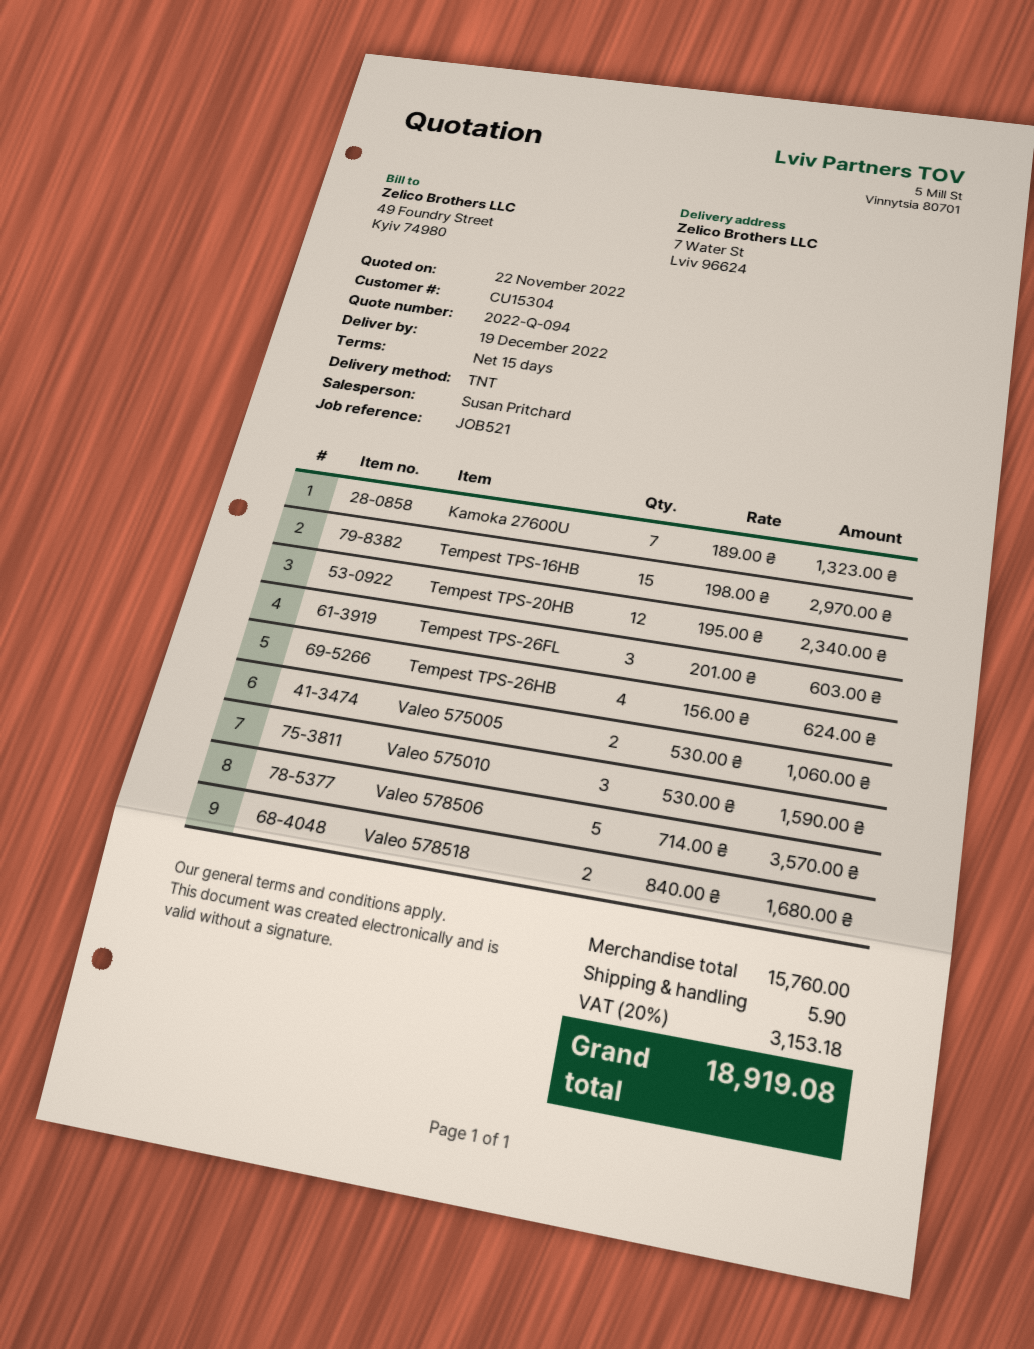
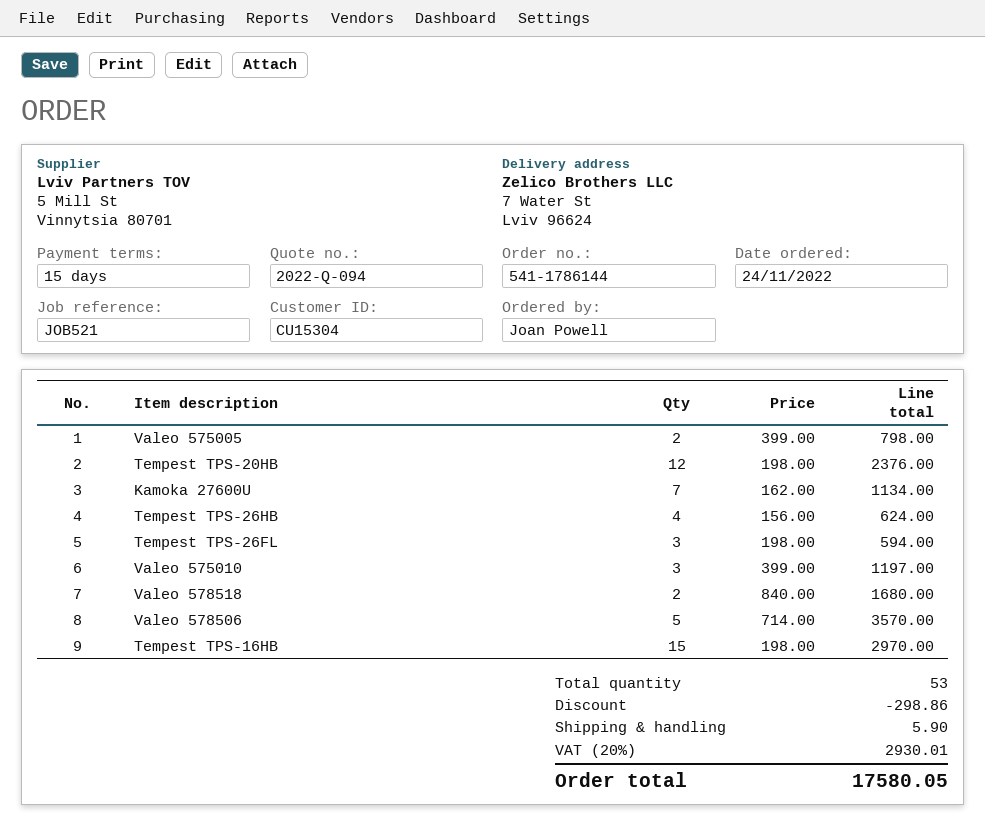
Kamoka 27600U: 7 x 189.00 = 1323.00 -> 7 x 162.00 = 1134.00
Tempest TPS-20HB: 12 x 195.00 = 2340.00 -> 12 x 198.00 = 2376.00
Tempest TPS-26FL: 3 x 201.00 = 603.00 -> 3 x 198.00 = 594.00
Valeo 575005: 2 x 530.00 = 1060.00 -> 2 x 399.00 = 798.00
Valeo 575010: 3 x 530.00 = 1590.00 -> 3 x 399.00 = 1197.00
discount: none -> 298.86
tax: 20% = 3153.18 -> 20% = 2930.01
total: 18919.08 -> 17580.05

